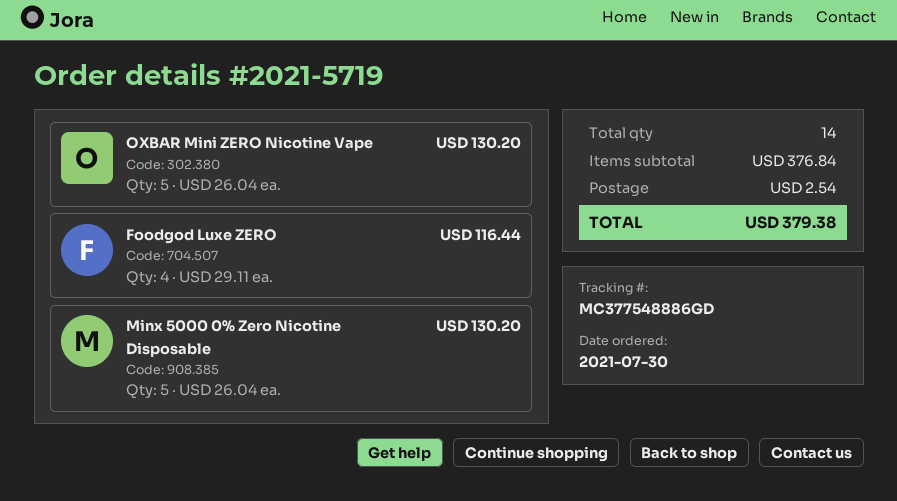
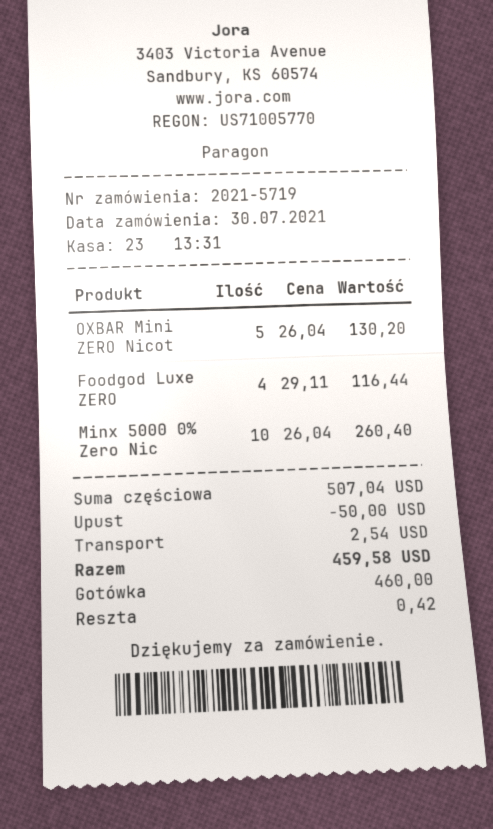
Minx 5000 0% Zero Nicotine Disposable: 5 x 26.04 = 130.20 -> 10 x 26.04 = 260.40
subtotal: 376.84 -> 507.04
discount: none -> 50.00
total: 379.38 -> 459.58

